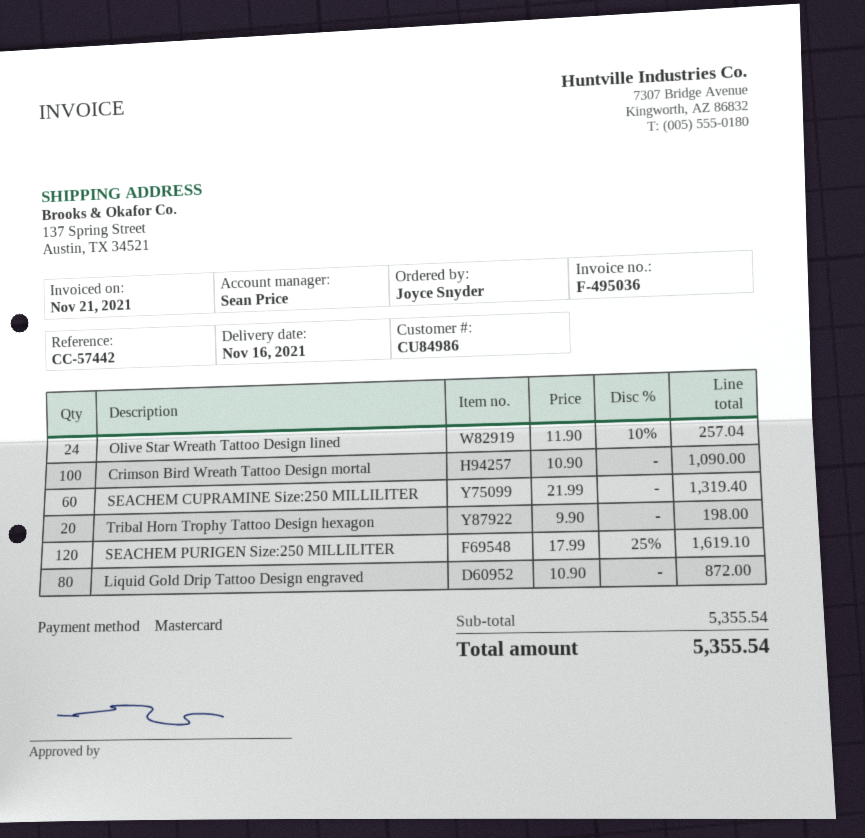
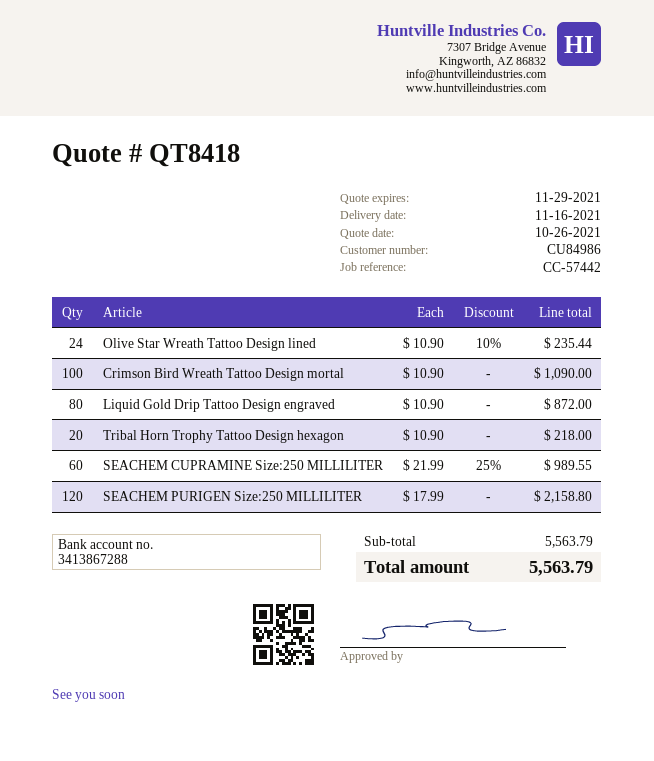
Olive Star Wreath Tattoo Design lined: 24 x 11.90 - 10% = 257.04 -> 24 x 10.90 - 10% = 235.44
SEACHEM CUPRAMINE Size:250 MILLILITER: 60 x 21.99 = 1319.40 -> 60 x 21.99 - 25% = 989.55
Tribal Horn Trophy Tattoo Design hexagon: 20 x 9.90 = 198.00 -> 20 x 10.90 = 218.00
SEACHEM PURIGEN Size:250 MILLILITER: 120 x 17.99 - 25% = 1619.10 -> 120 x 17.99 = 2158.80
subtotal: 5355.54 -> 5563.79
total: 5355.54 -> 5563.79

